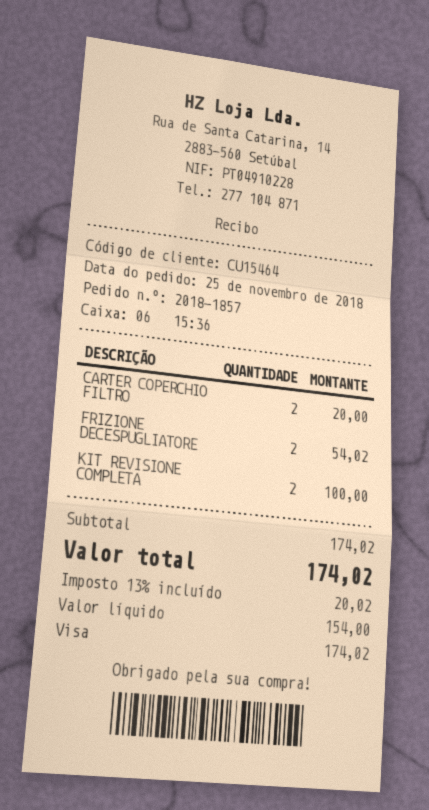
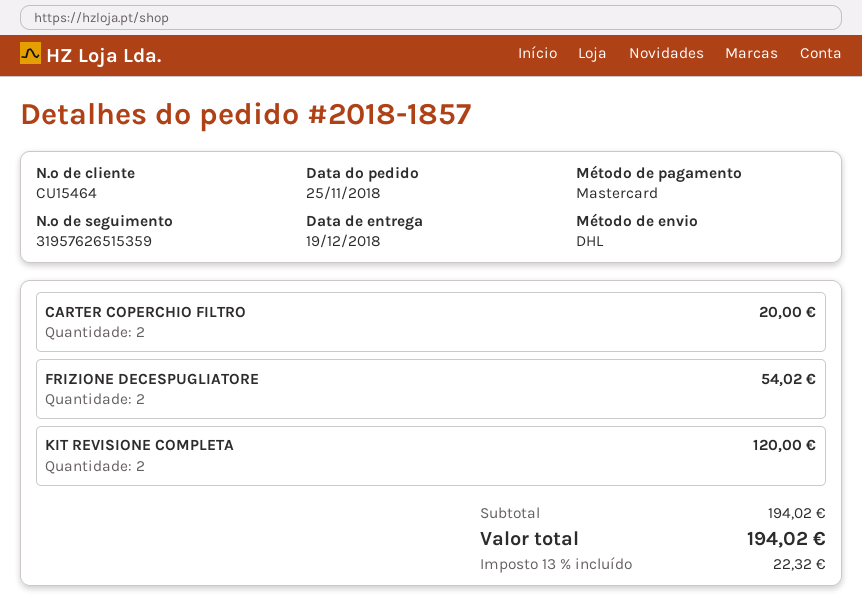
payment method: Visa -> Mastercard
KIT REVISIONE COMPLETA: 2 for 100.00 -> 2 for 120.00
subtotal: 174.02 -> 194.02
tax: 13% = 20.02 -> 13% = 22.32
total: 174.02 -> 194.02

